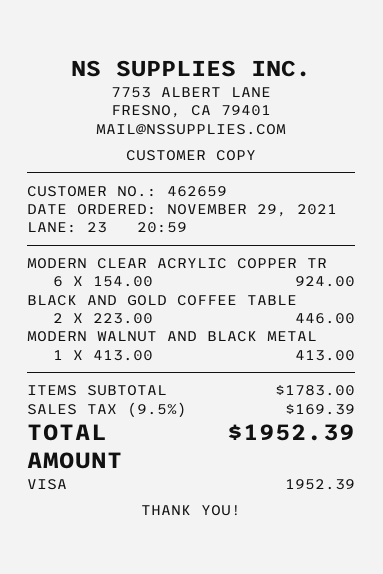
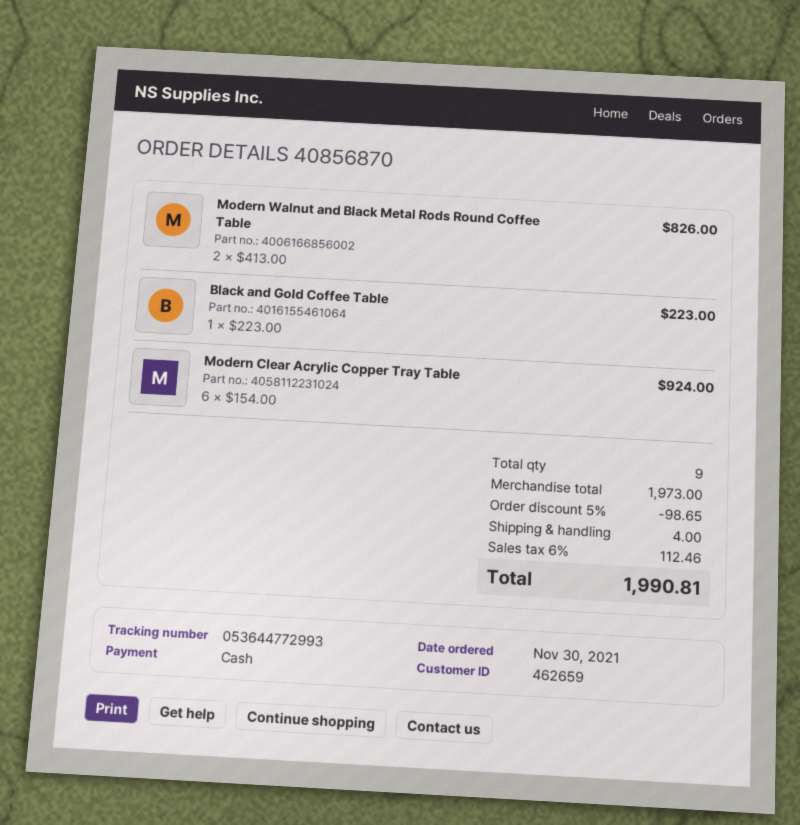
order date: 2021-11-29 -> 2021-11-30
payment method: Visa -> cash
BLACK AND GOLD COFFEE TABLE: 2 x 223.00 = 446.00 -> 1 x 223.00 = 223.00
MODERN WALNUT AND BLACK METAL: 1 x 413.00 = 413.00 -> 2 x 413.00 = 826.00
subtotal: 1783.00 -> 1973.00
discount: none -> 5% = 98.65
shipping: none -> 4.00
tax: 9.5% = 169.39 -> 6% = 112.46
total: 1952.39 -> 1990.81

